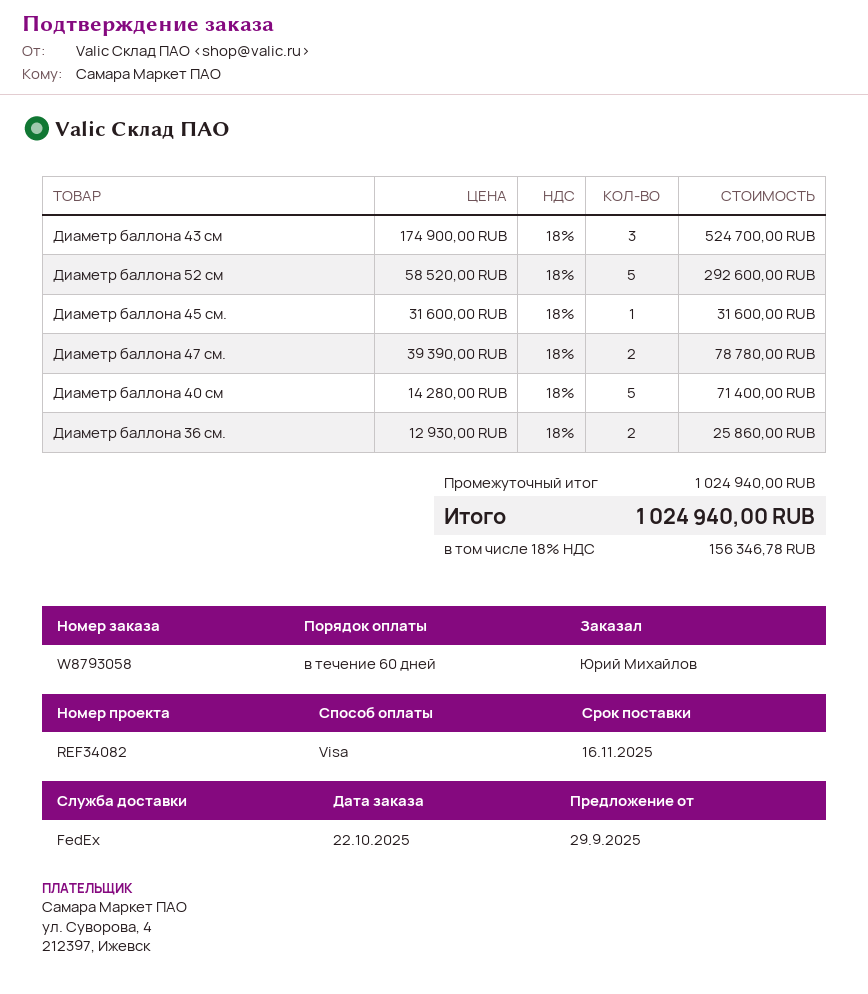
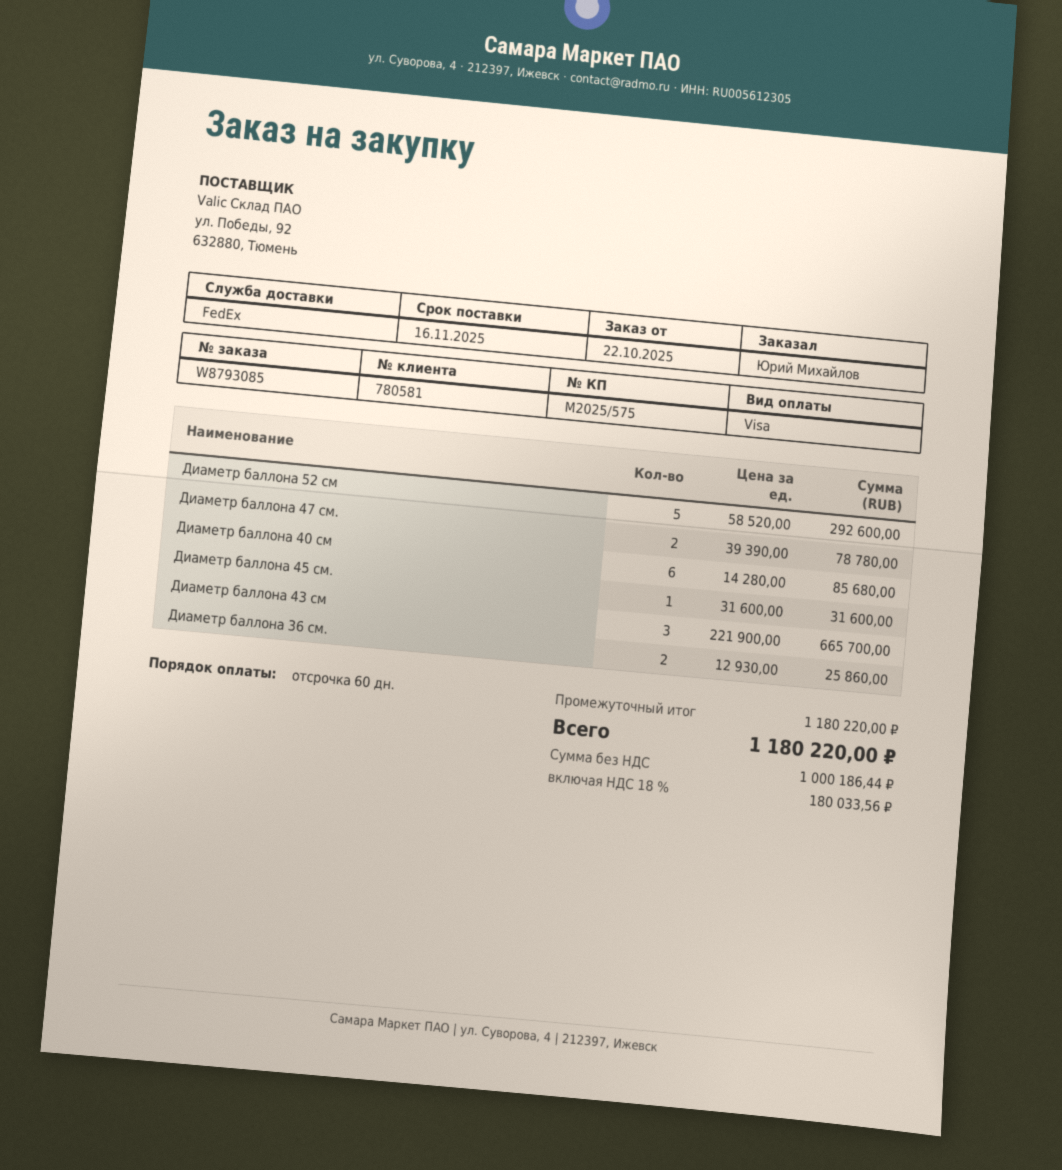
order number: W8793058 -> W8793085
Диаметр баллона 43 см: 3 x 174900.00 = 524700.00 -> 3 x 221900.00 = 665700.00
Диаметр баллона 40 см: 5 x 14280.00 = 71400.00 -> 6 x 14280.00 = 85680.00
subtotal: 1024940.00 -> 1180220.00
tax: 18% = 156346.78 -> 18% = 180033.56
total: 1024940.00 -> 1180220.00

